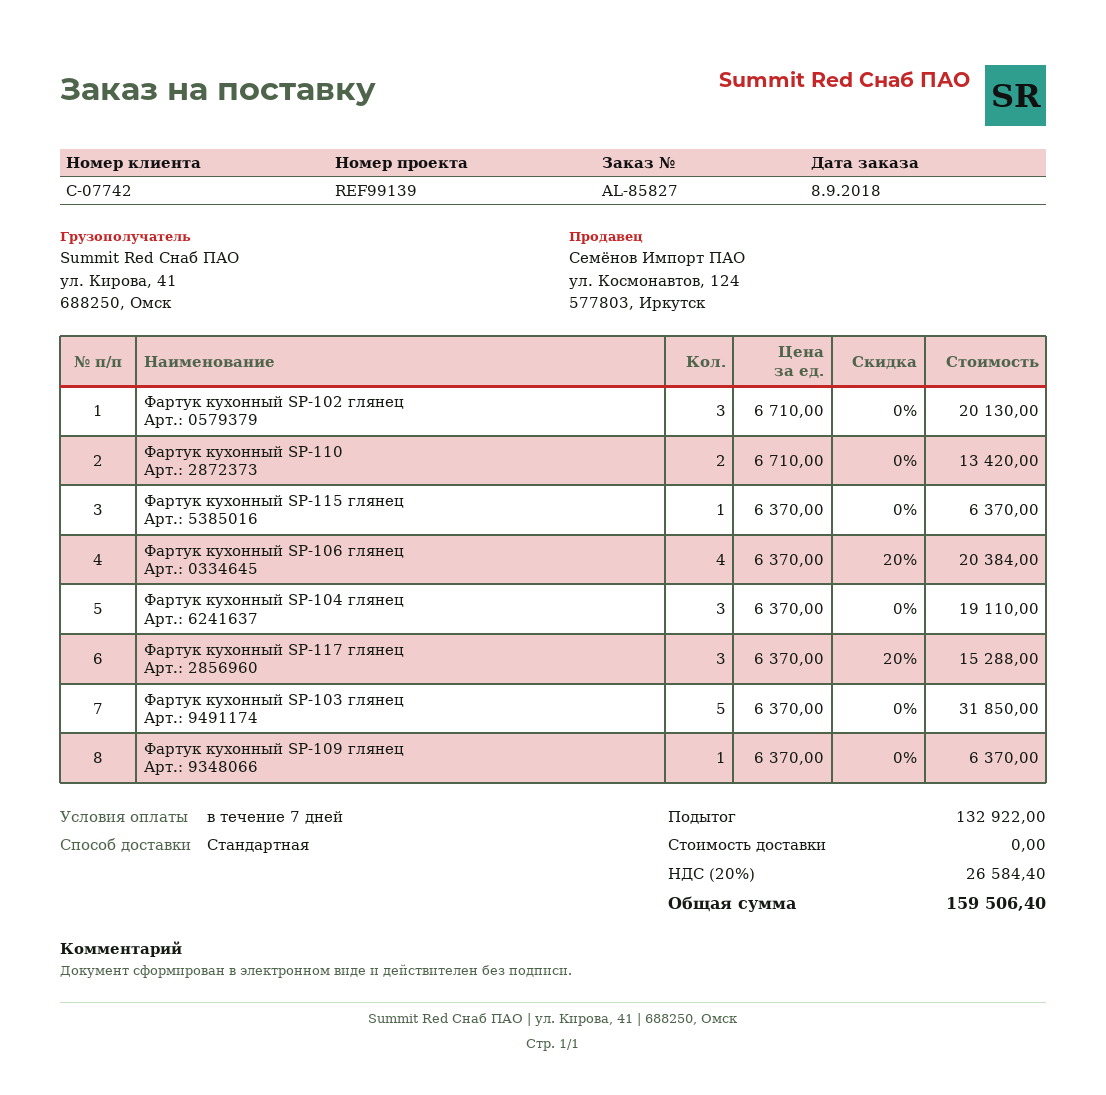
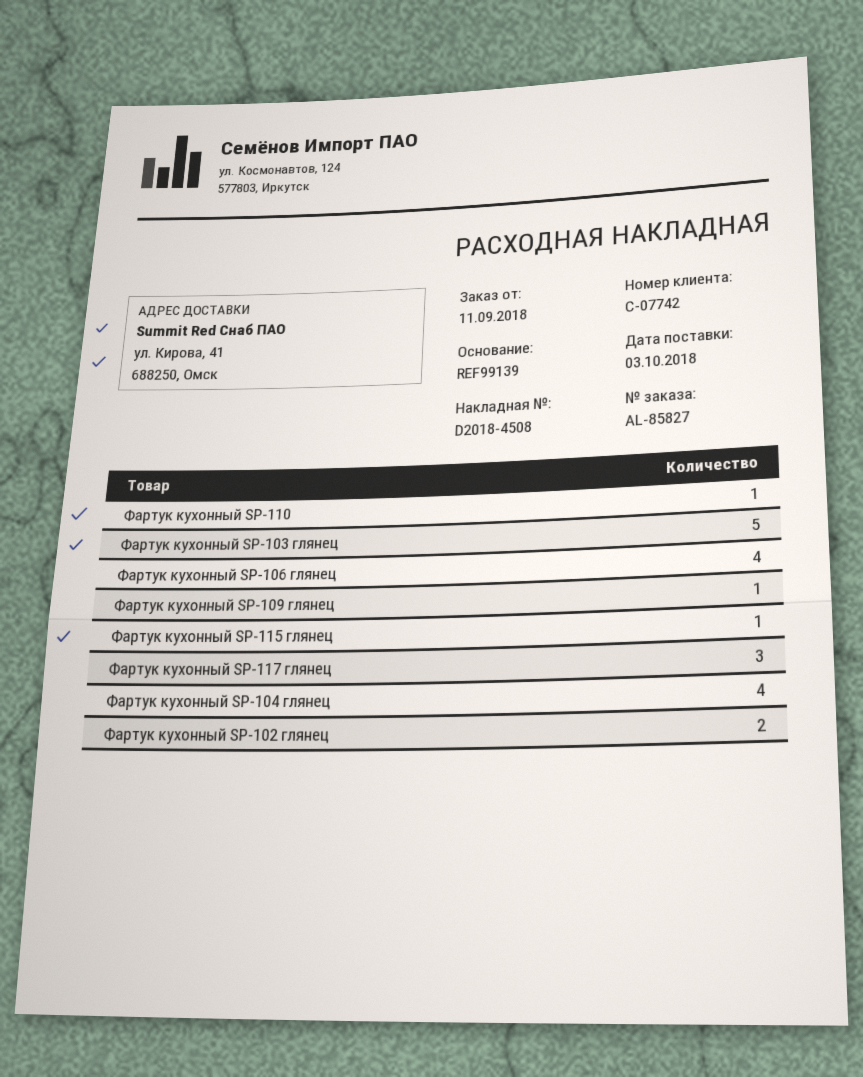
order date: 2018-09-08 -> 2018-09-11
Фартук кухонный SP-102 глянец: 3 -> 2
Фартук кухонный SP-110: 2 -> 1
Фартук кухонный SP-104 глянец: 3 -> 4

